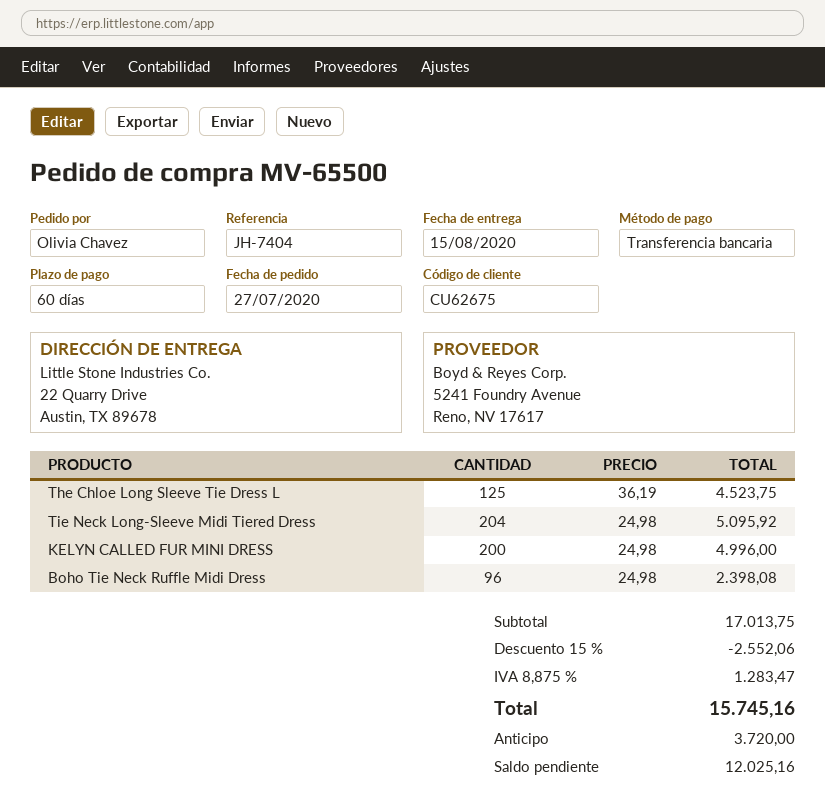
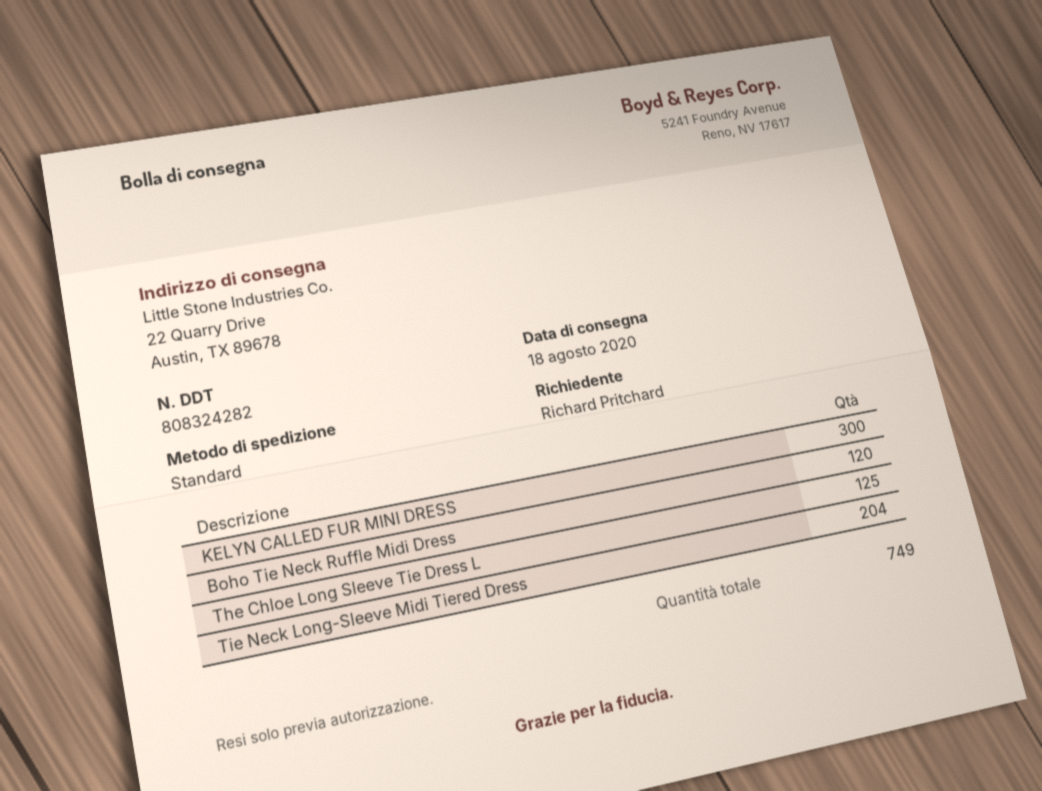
delivery date: 2020-08-15 -> 2020-08-18
ordered by: Olivia Chavez -> Richard Pritchard
KELYN CALLED FUR MINI DRESS: 200 -> 300
Boho Tie Neck Ruffle Midi Dress: 96 -> 120

